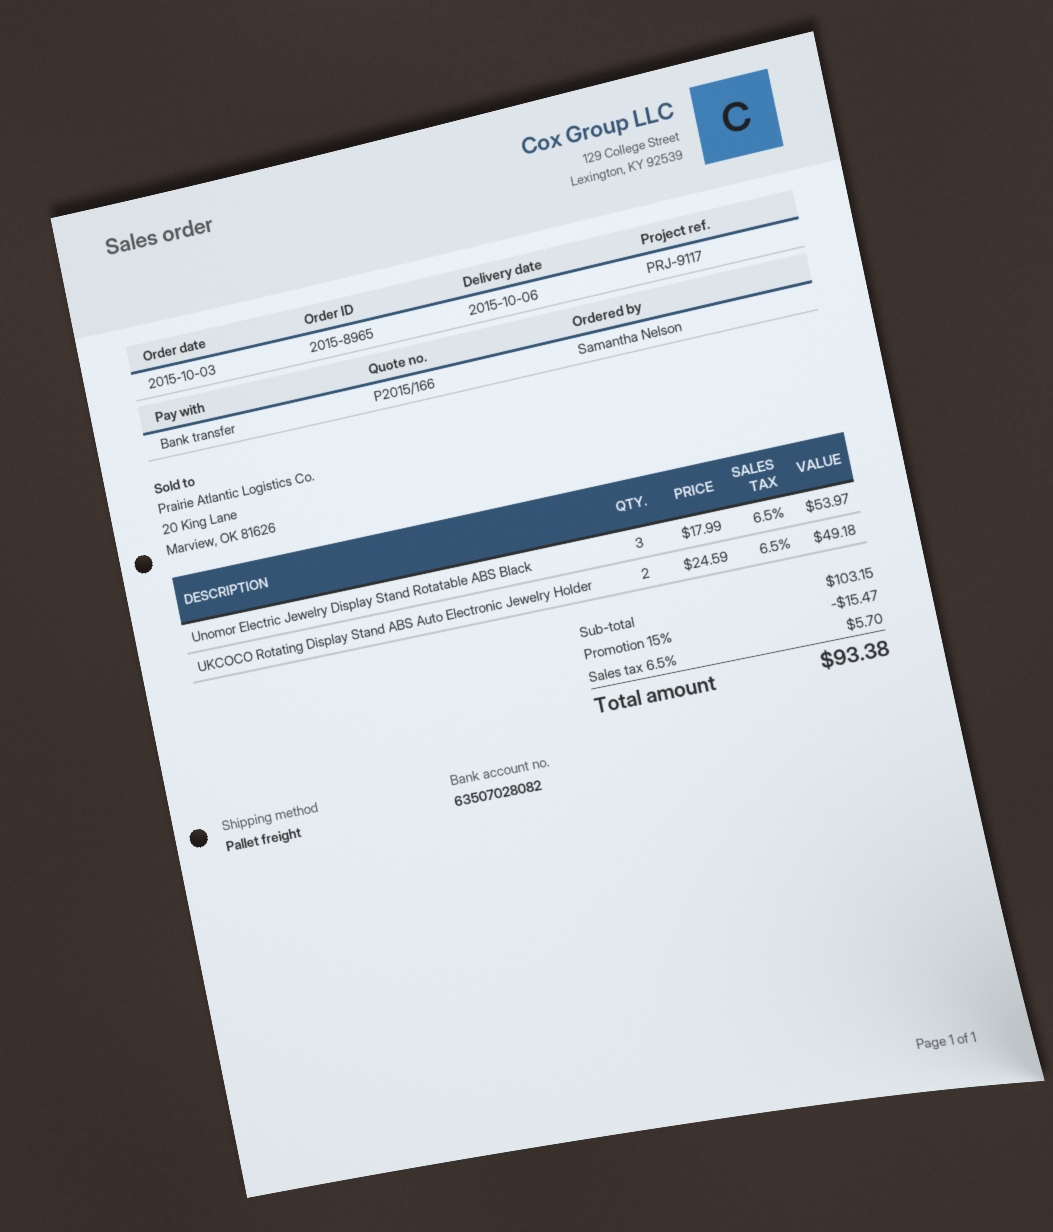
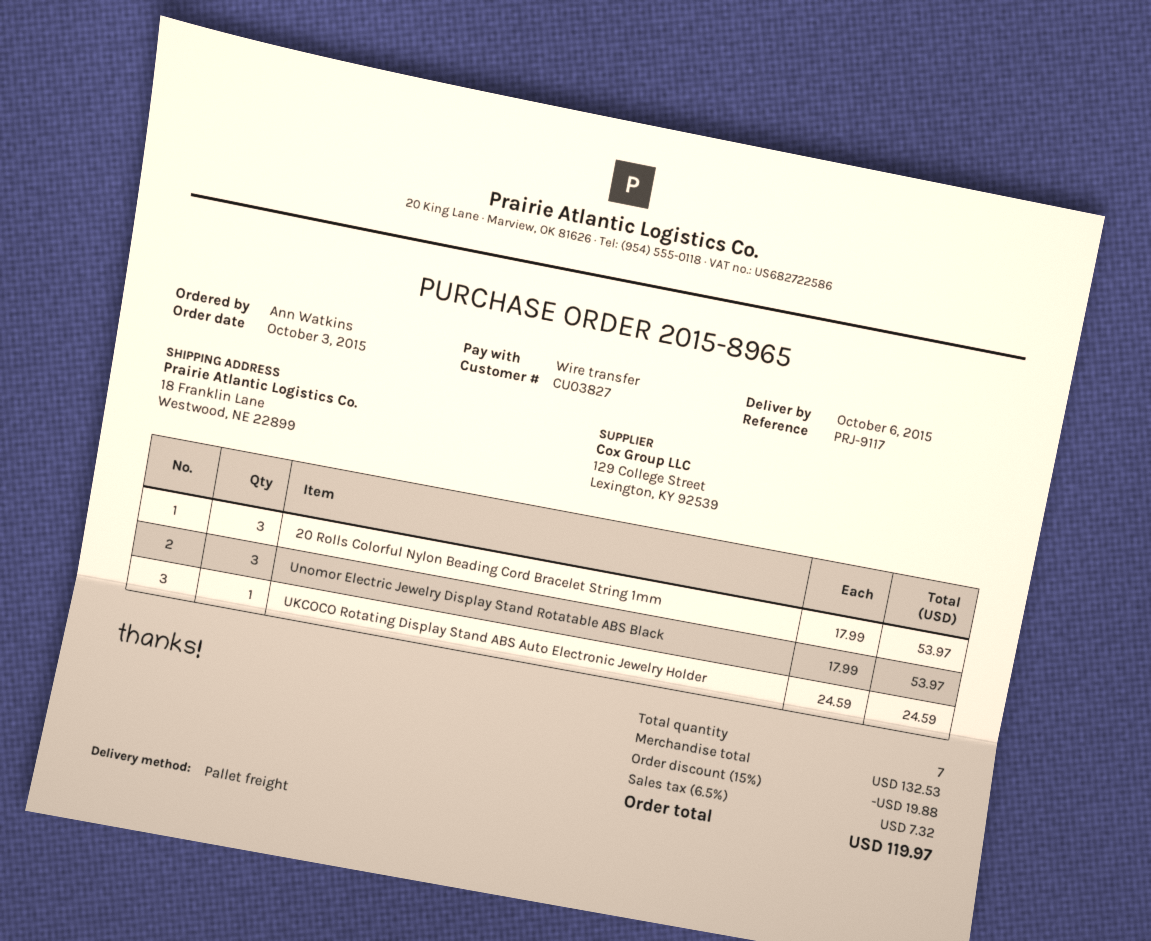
ordered by: Samantha Nelson -> Ann Watkins
UKCOCO Rotating Display Stand ABS Auto Electronic Jewelry Holder: 2 x 24.59 = 49.18 -> 1 x 24.59 = 24.59
20 Rolls Colorful Nylon Beading Cord Bracelet String 1mm: none -> 3 x 17.99 = 53.97
subtotal: 103.15 -> 132.53
discount: 15% = 15.47 -> 15% = 19.88
tax: 6.5% = 5.70 -> 6.5% = 7.32
total: 93.38 -> 119.97

